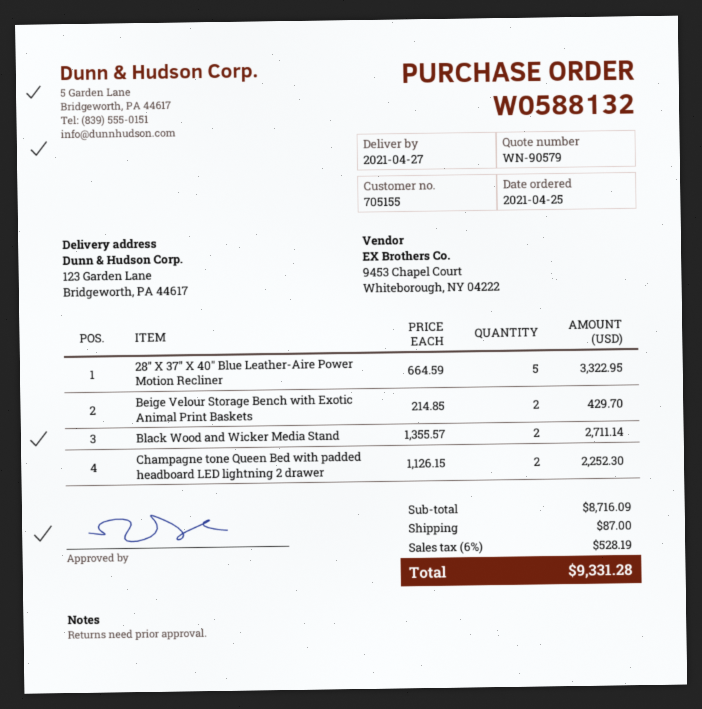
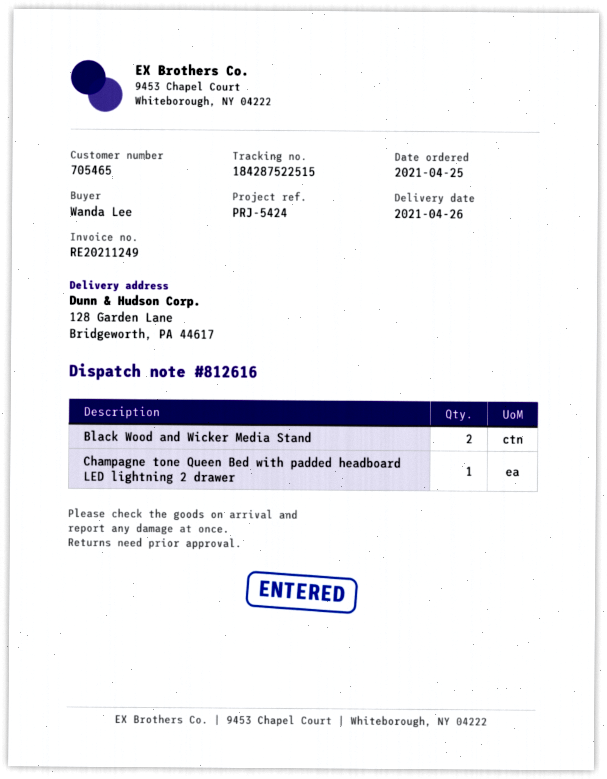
delivery date: 2021-04-27 -> 2021-04-26
customer number: 705155 -> 705465
ship to: 123 Garden Lane, Bridgeworth, PA 44617 -> 128 Garden Lane, Bridgeworth, PA 44617
28" X 37" X 40" Blue Leather-Aire Power Motion Recliner: 5 -> none
Beige Velour Storage Bench with Exotic Animal Print Baskets: 2 -> none
Champagne tone Queen Bed with padded headboard LED lightning 2 drawer: 2 -> 1

